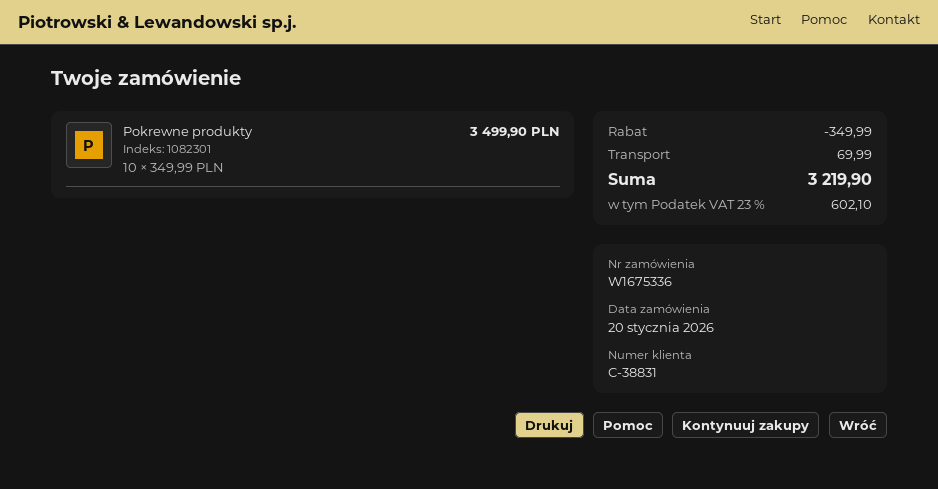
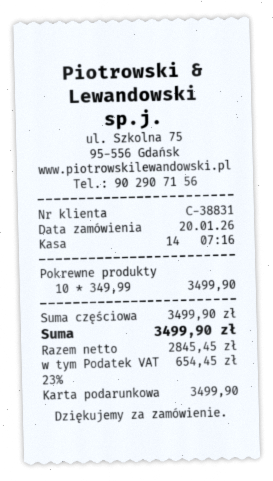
discount: 349.99 -> none
shipping: 69.99 -> none
tax: 23% = 602.10 -> 23% = 654.45
total: 3219.90 -> 3499.90

